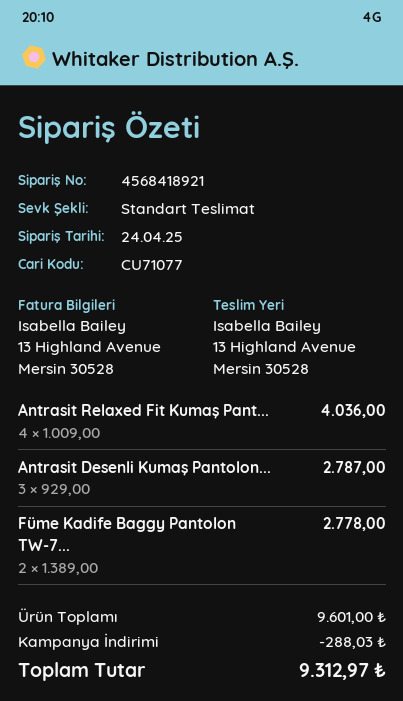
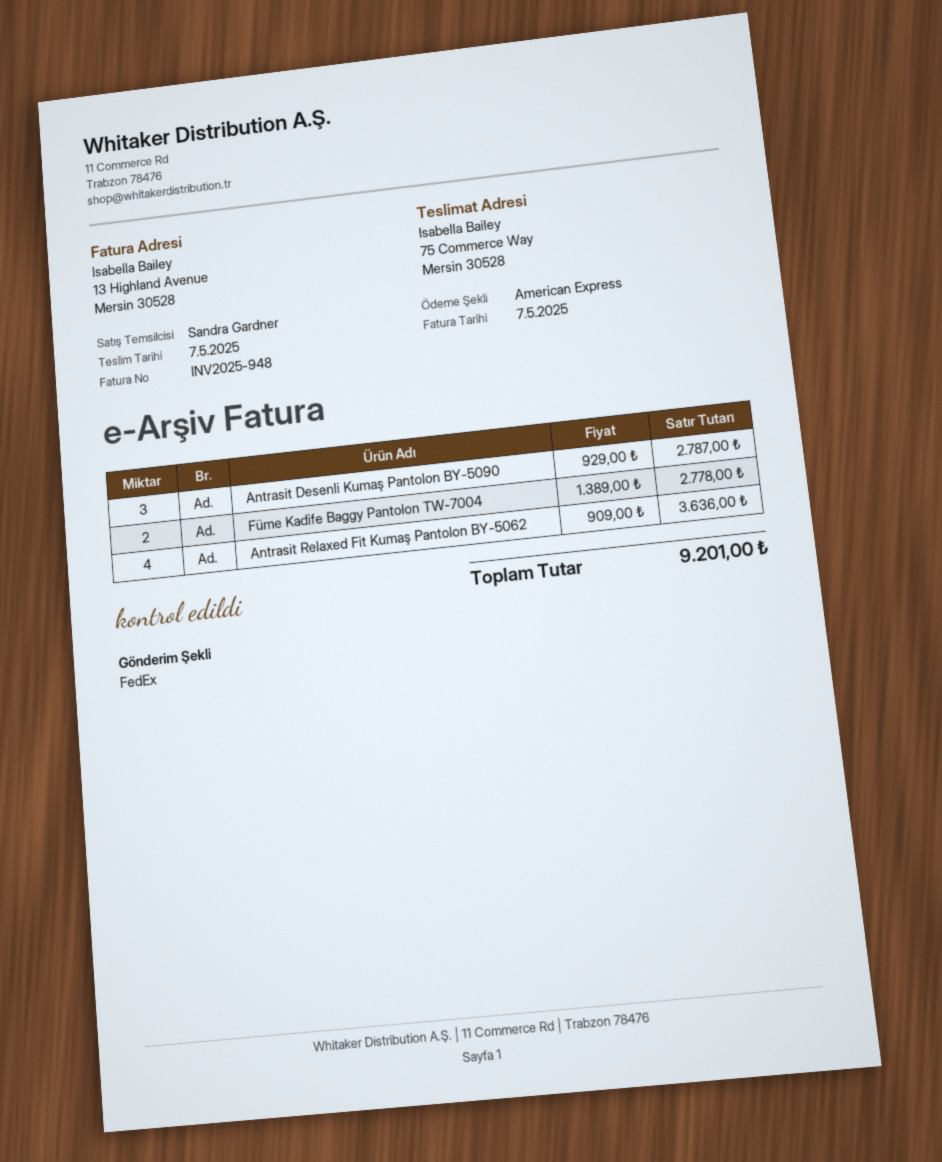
shipping method: standard -> FedEx
ship to: 13 Highland Avenue, Mersin 30528 -> 75 Commerce Way, Mersin 30528
Antrasit Relaxed Fit Kumaş Pant...: 4 x 1009.00 = 4036.00 -> 4 x 909.00 = 3636.00
discount: 288.03 -> none
total: 9312.97 -> 9201.00

